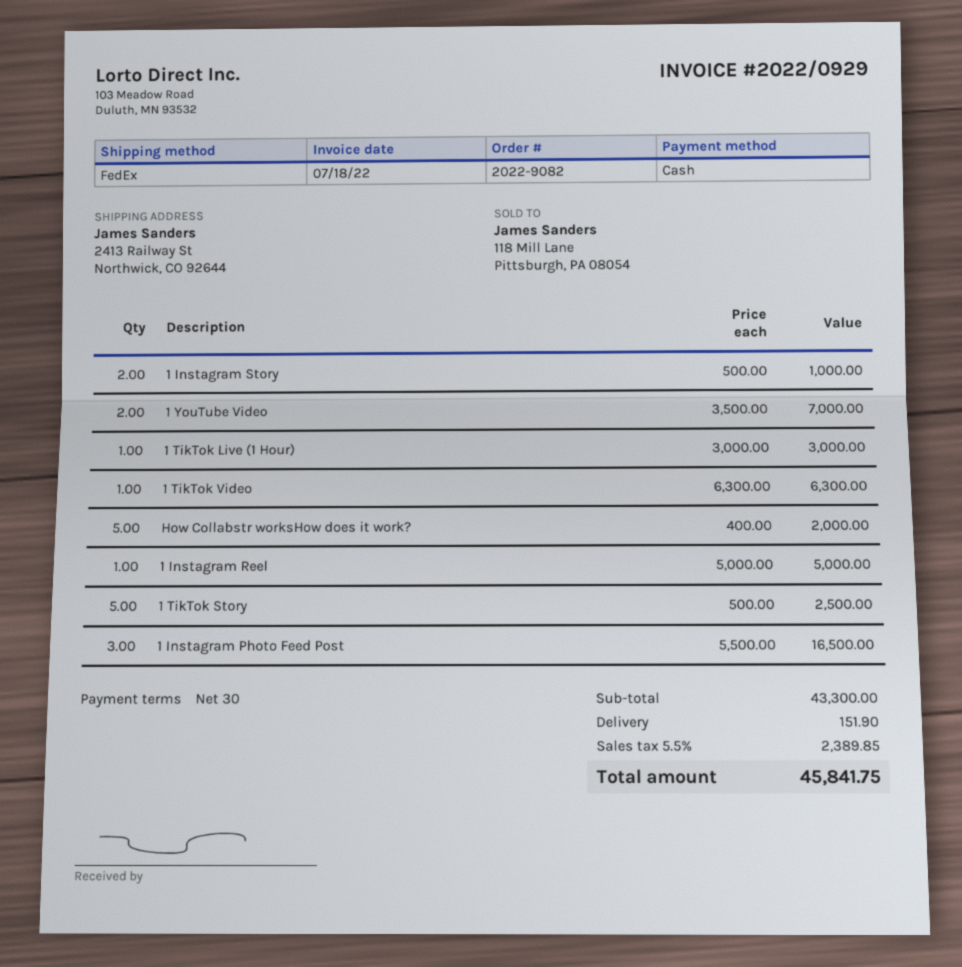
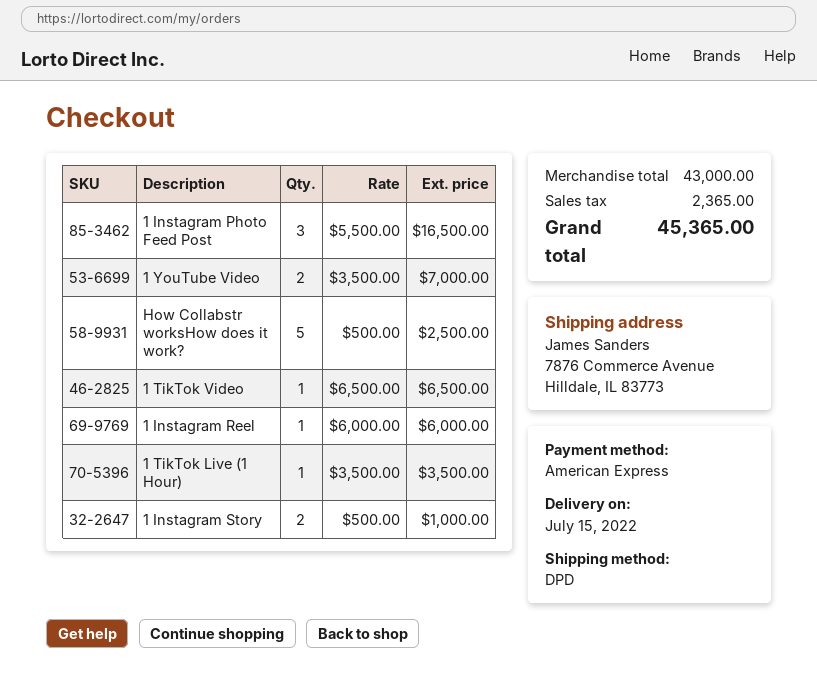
payment method: cash -> American Express
shipping method: FedEx -> DPD
ship to: 2413 Railway St, Northwick, CO 92644 -> 7876 Commerce Avenue, Hilldale, IL 83773
1 TikTok Live (1 Hour): 1 x 3000.00 = 3000.00 -> 1 x 3500.00 = 3500.00
1 TikTok Video: 1 x 6300.00 = 6300.00 -> 1 x 6500.00 = 6500.00
How Collabstr worksHow does it work?: 5 x 400.00 = 2000.00 -> 5 x 500.00 = 2500.00
1 Instagram Reel: 1 x 5000.00 = 5000.00 -> 1 x 6000.00 = 6000.00
1 TikTok Story: 5 x 500.00 = 2500.00 -> none
subtotal: 43300.00 -> 43000.00
shipping: 151.90 -> none
tax: 2389.85 -> 2365.00
total: 45841.75 -> 45365.00

